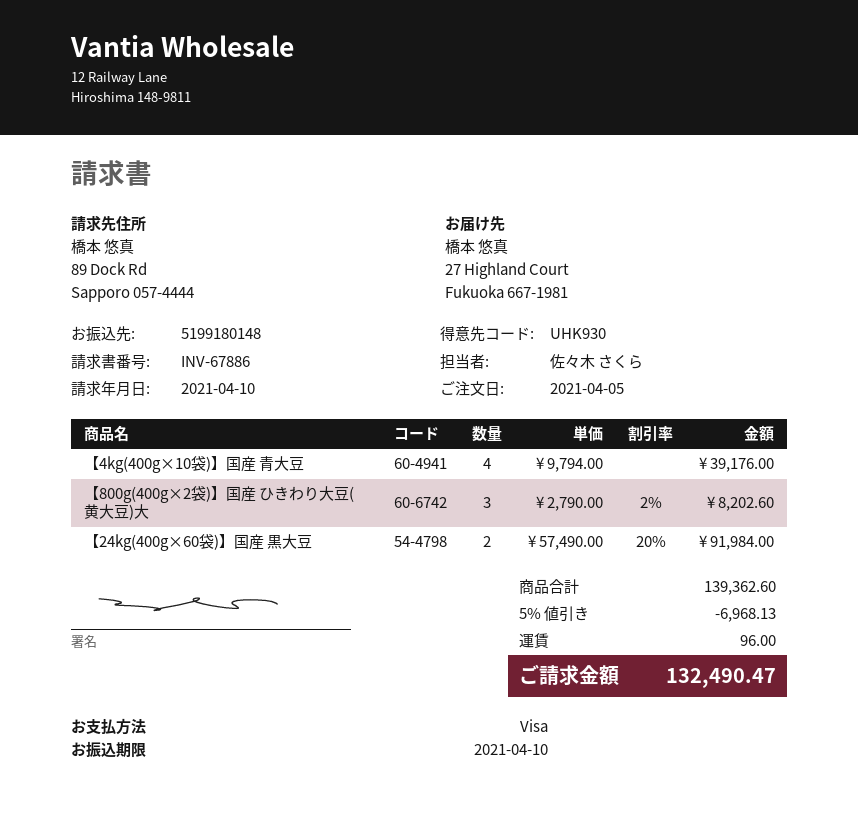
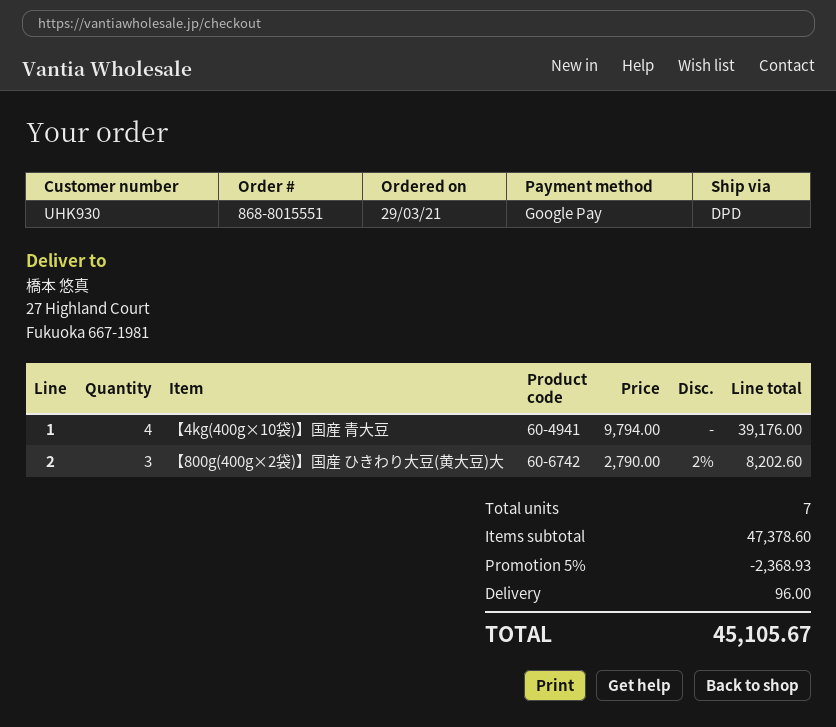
order date: 2021-04-05 -> 2021-03-29
payment method: Visa -> Google Pay
【24kg(400g×60袋)】国産 黒大豆: 2 x 57490.00 - 20% = 91984.00 -> none
subtotal: 139362.60 -> 47378.60
discount: 5% = 6968.13 -> 5% = 2368.93
total: 132490.47 -> 45105.67

